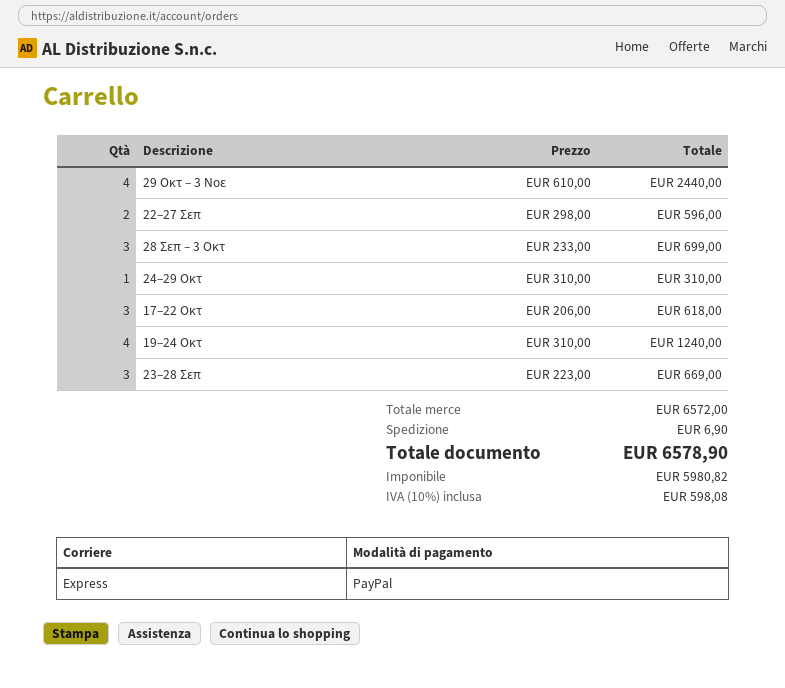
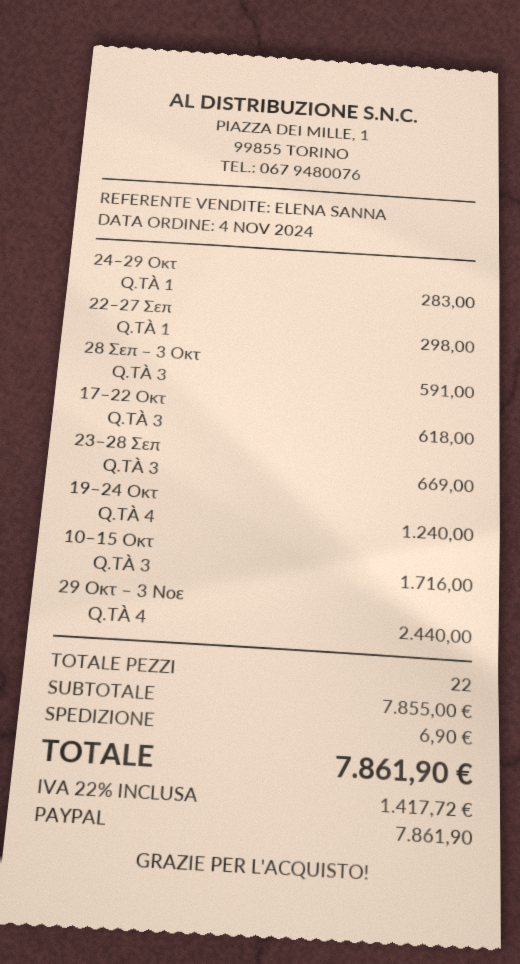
22–27 Σεπ: 2 for 596.00 -> 1 for 298.00
28 Σεπ – 3 Οκτ: 3 for 699.00 -> 3 for 591.00
24–29 Οκτ: 1 for 310.00 -> 1 for 283.00
10–15 Οκτ: none -> 3 for 1716.00
subtotal: 6572.00 -> 7855.00
tax: 10% = 598.08 -> 22% = 1417.72
total: 6578.90 -> 7861.90

